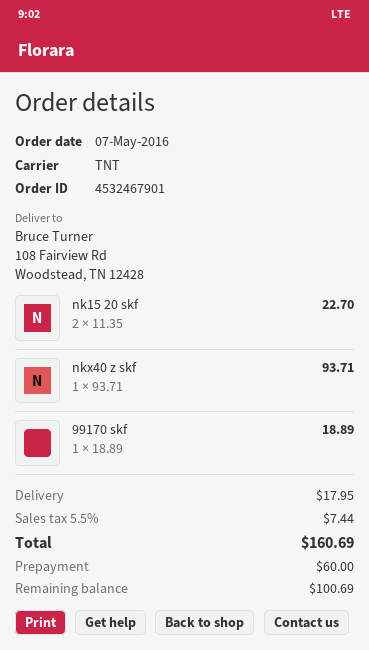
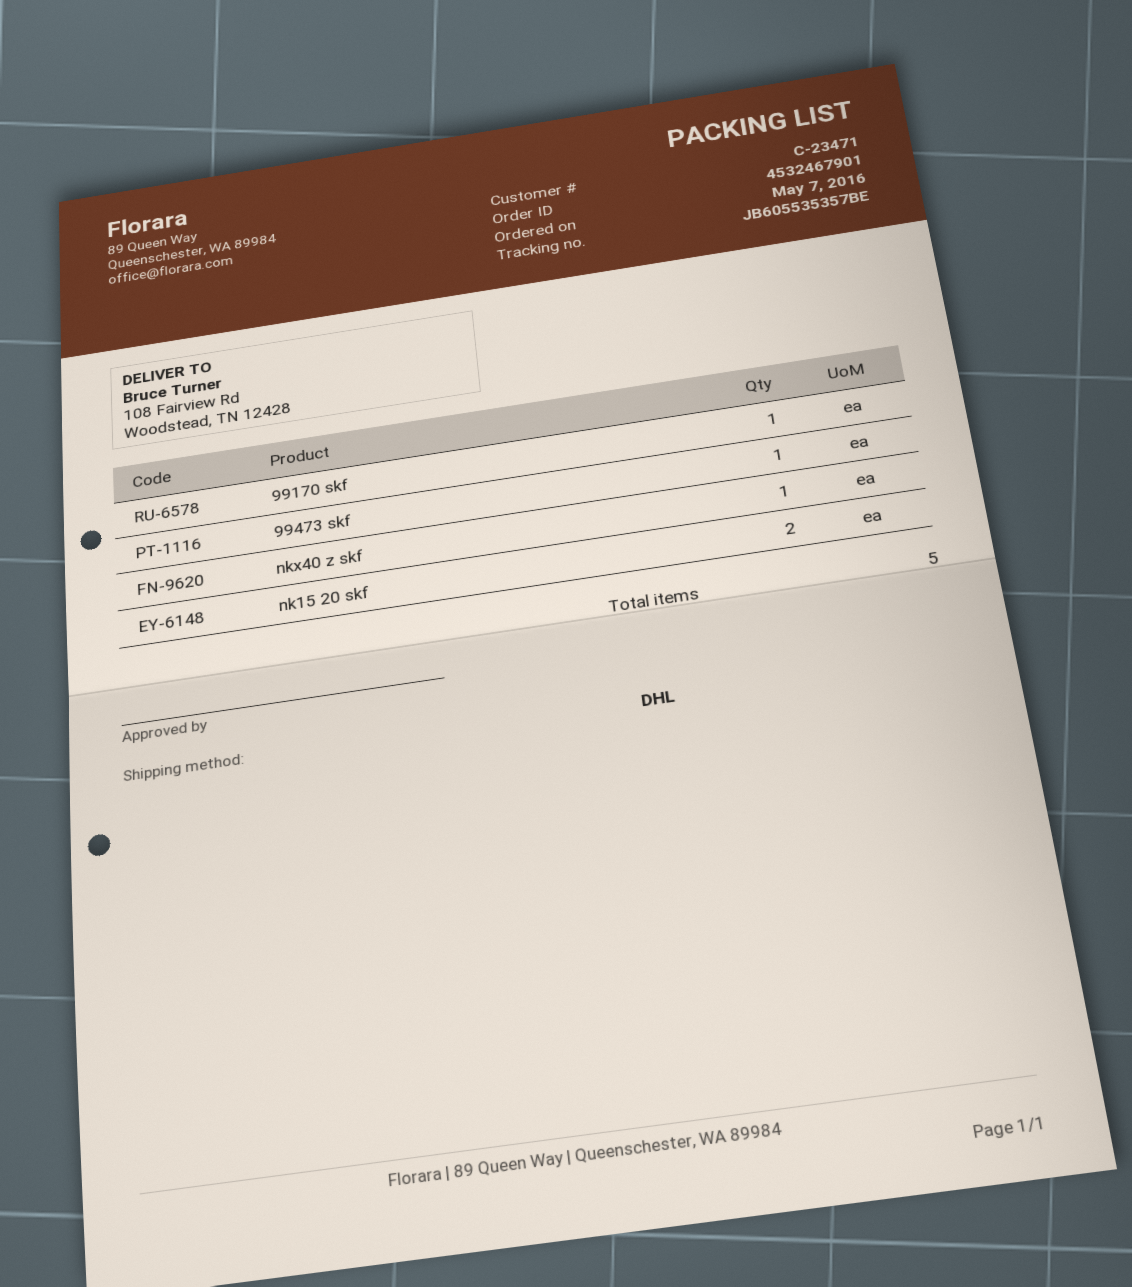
shipping method: TNT -> DHL
99473 skf: none -> 1

